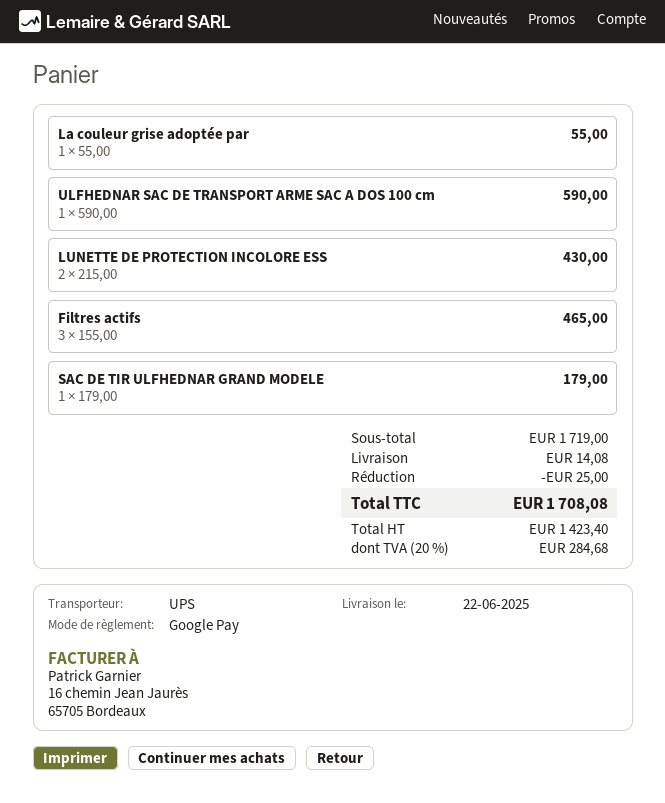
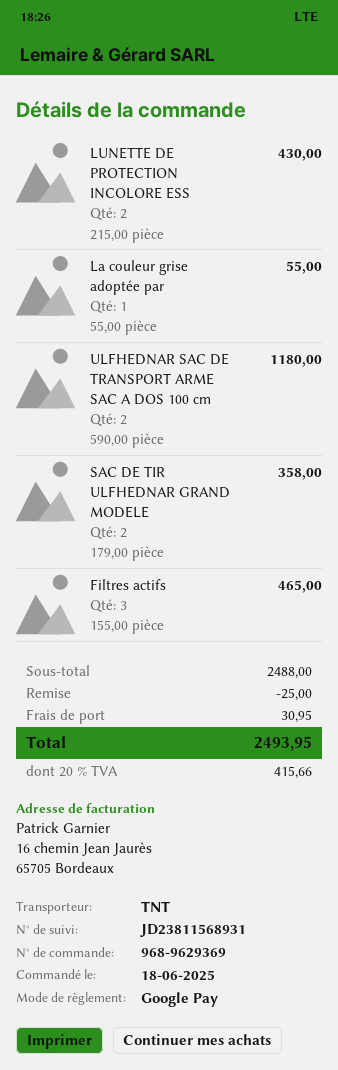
shipping method: UPS -> TNT
ULFHEDNAR SAC DE TRANSPORT ARME SAC A DOS 100 cm: 1 x 590.00 = 590.00 -> 2 x 590.00 = 1180.00
SAC DE TIR ULFHEDNAR GRAND MODELE: 1 x 179.00 = 179.00 -> 2 x 179.00 = 358.00
subtotal: 1719.00 -> 2488.00
shipping: 14.08 -> 30.95
tax: 20% = 284.68 -> 20% = 415.66
total: 1708.08 -> 2493.95

